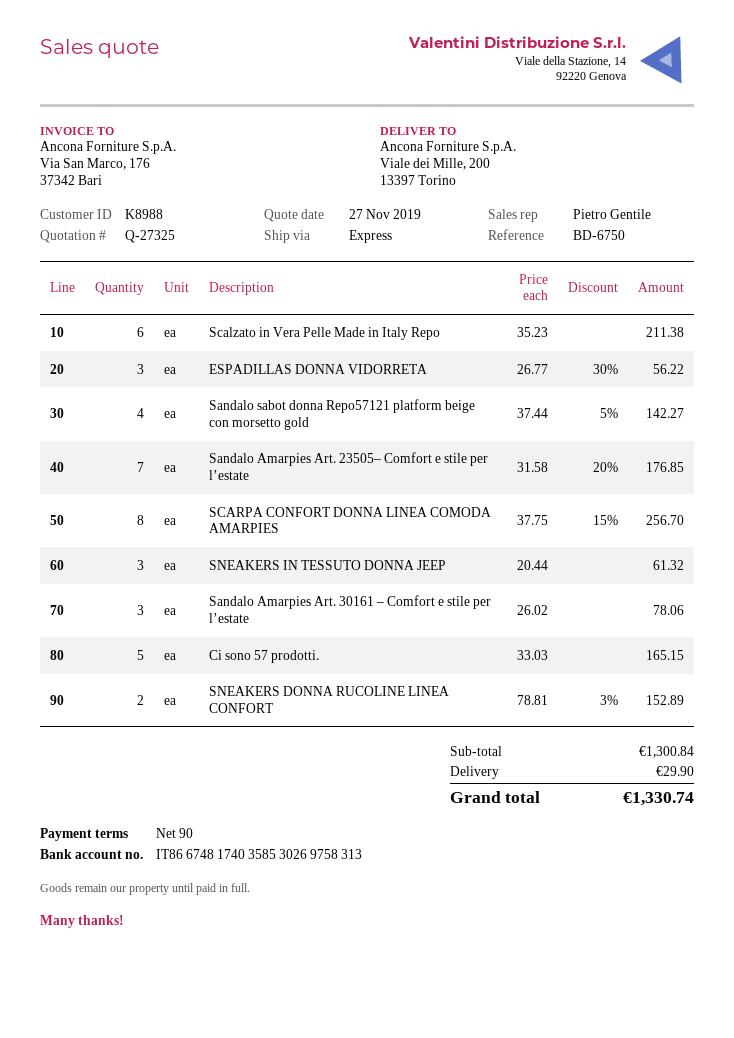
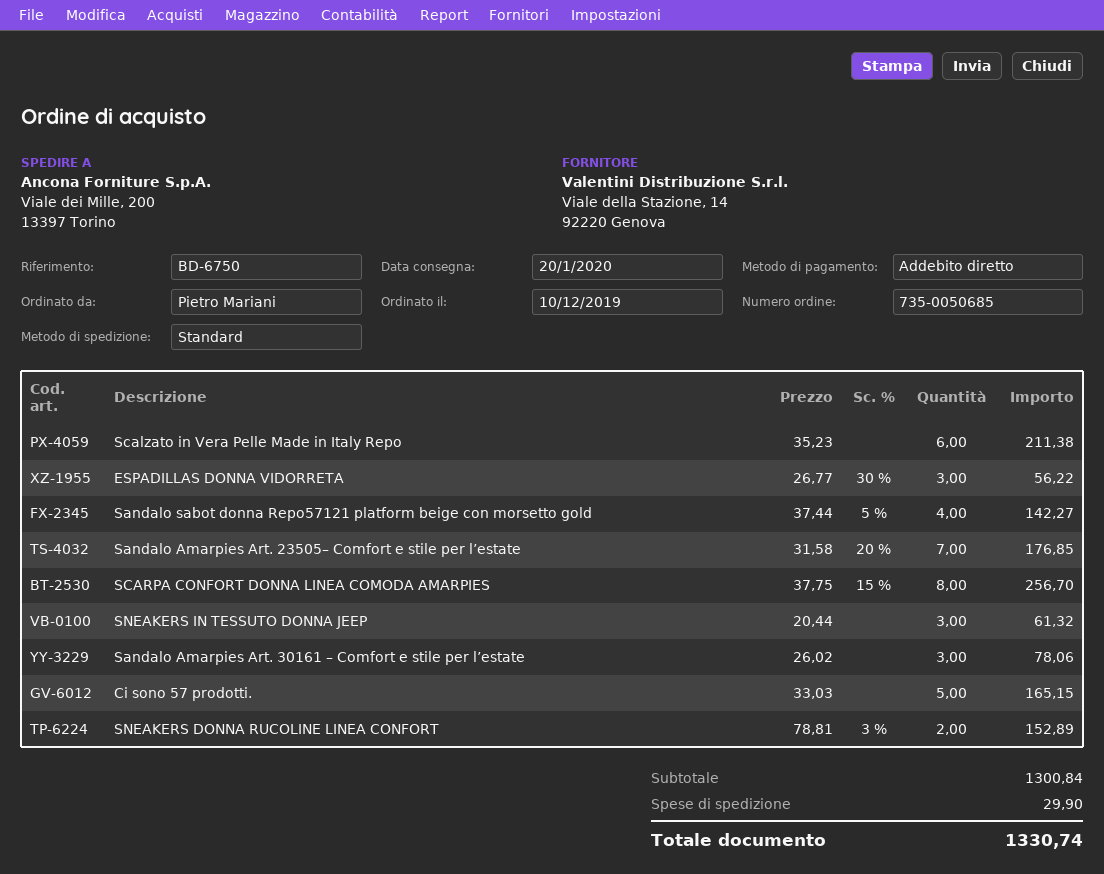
shipping method: express -> standard

